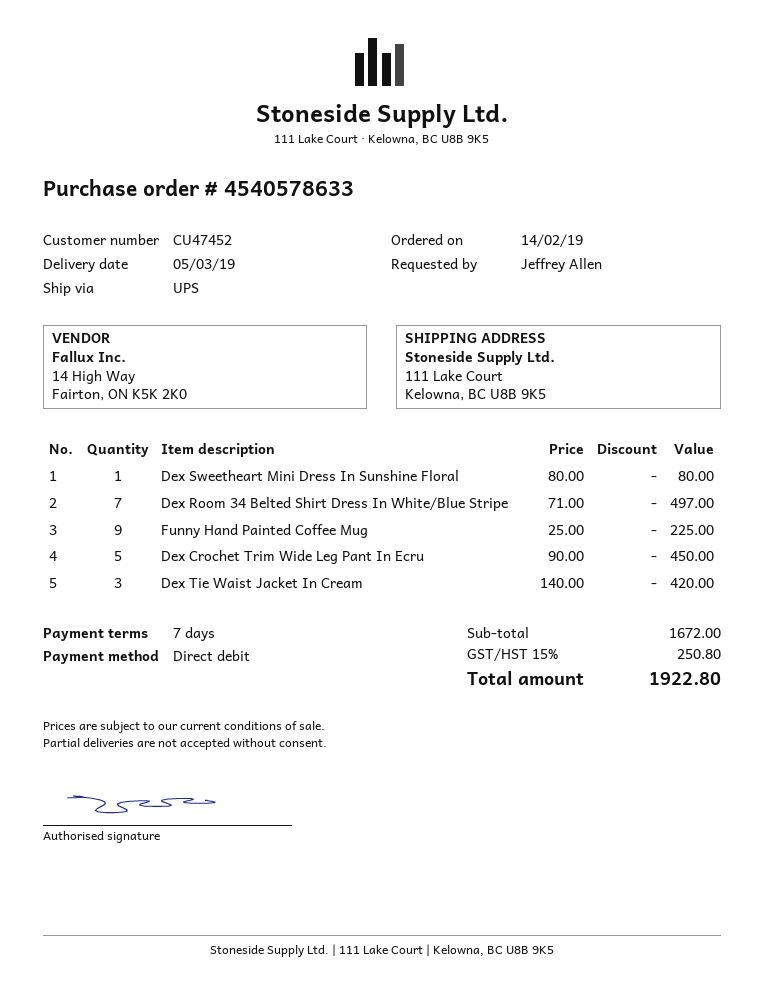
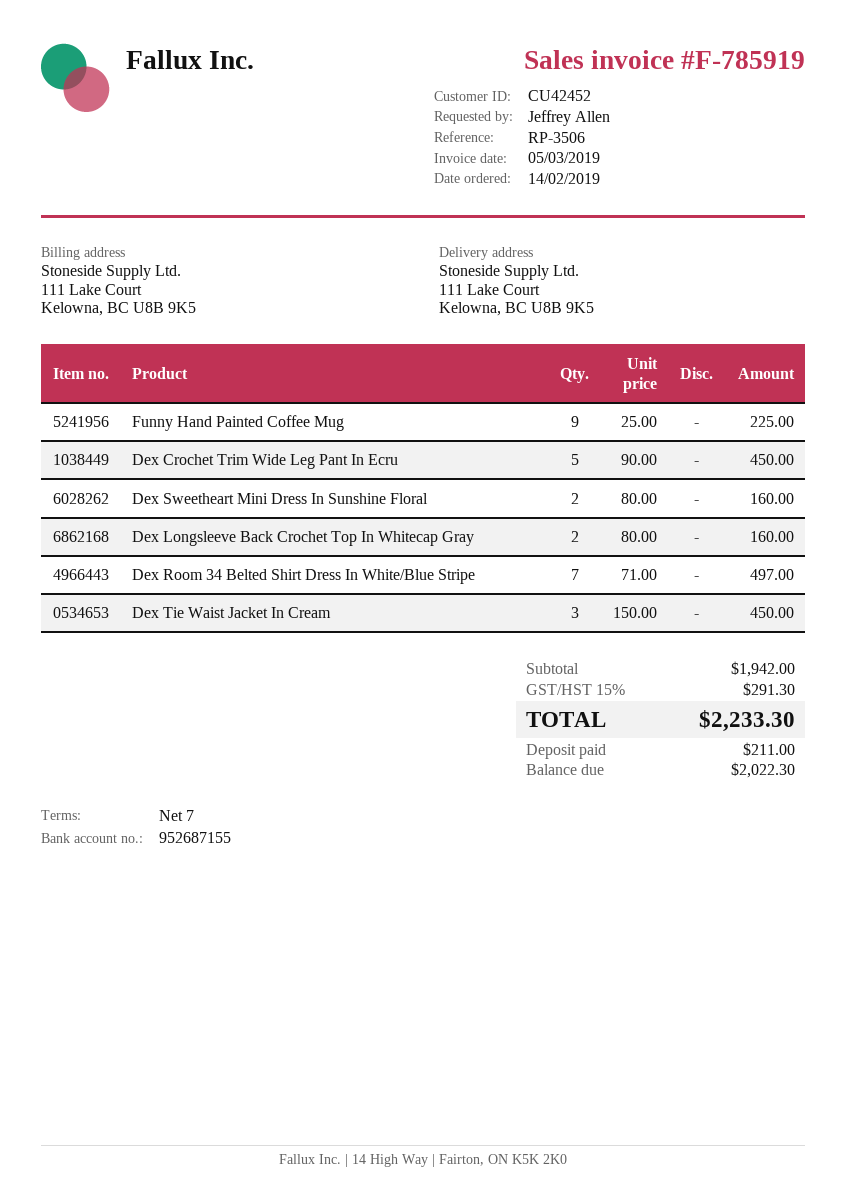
customer number: CU47452 -> CU42452
Dex Sweetheart Mini Dress In Sunshine Floral: 1 x 80.00 = 80.00 -> 2 x 80.00 = 160.00
Dex Tie Waist Jacket In Cream: 3 x 140.00 = 420.00 -> 3 x 150.00 = 450.00
Dex Longsleeve Back Crochet Top In Whitecap Gray: none -> 2 x 80.00 = 160.00
subtotal: 1672.00 -> 1942.00
tax: 15% = 250.80 -> 15% = 291.30
total: 1922.80 -> 2233.30

